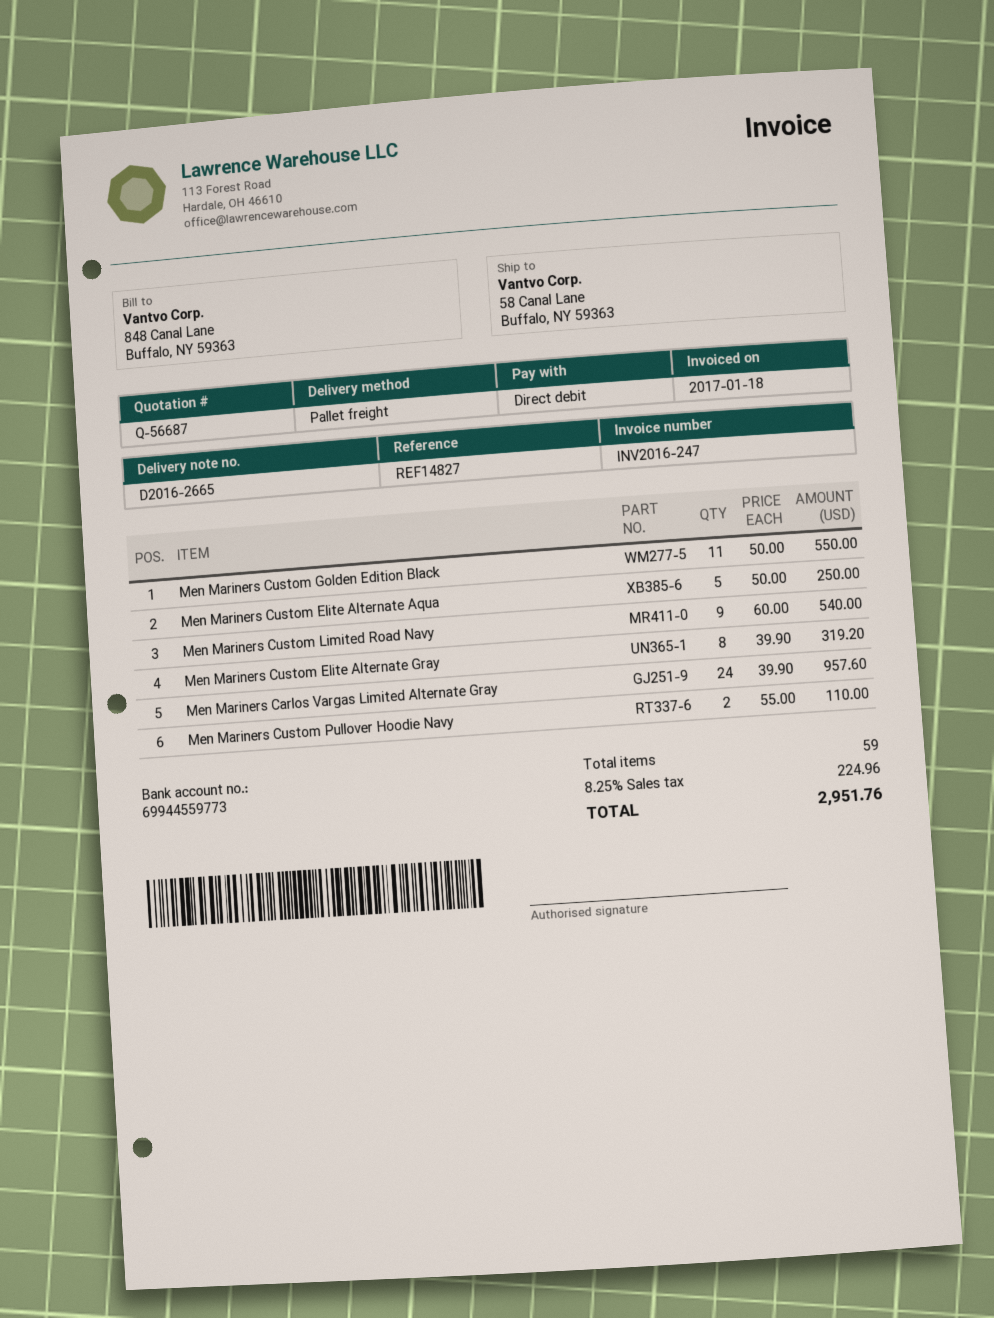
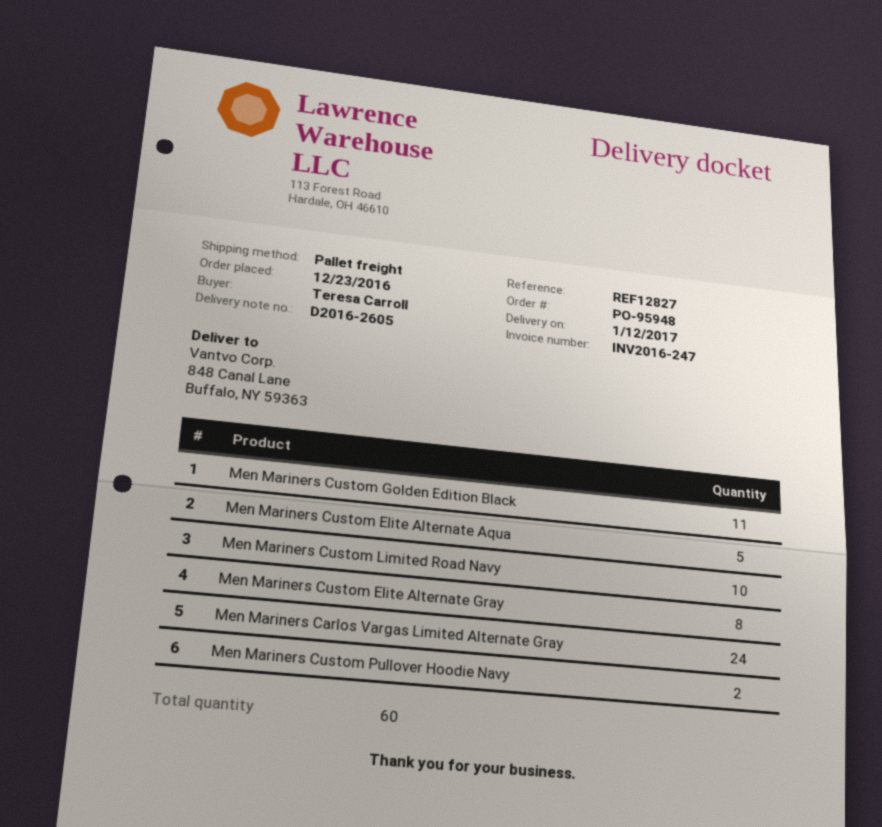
delivery note number: D2016-2665 -> D2016-2605
reference: REF14827 -> REF12827
ship to: 58 Canal Lane, Buffalo, NY 59363 -> 848 Canal Lane, Buffalo, NY 59363
Men Mariners Custom Limited Road Navy: 9 -> 10
total quantity: 59 -> 60

